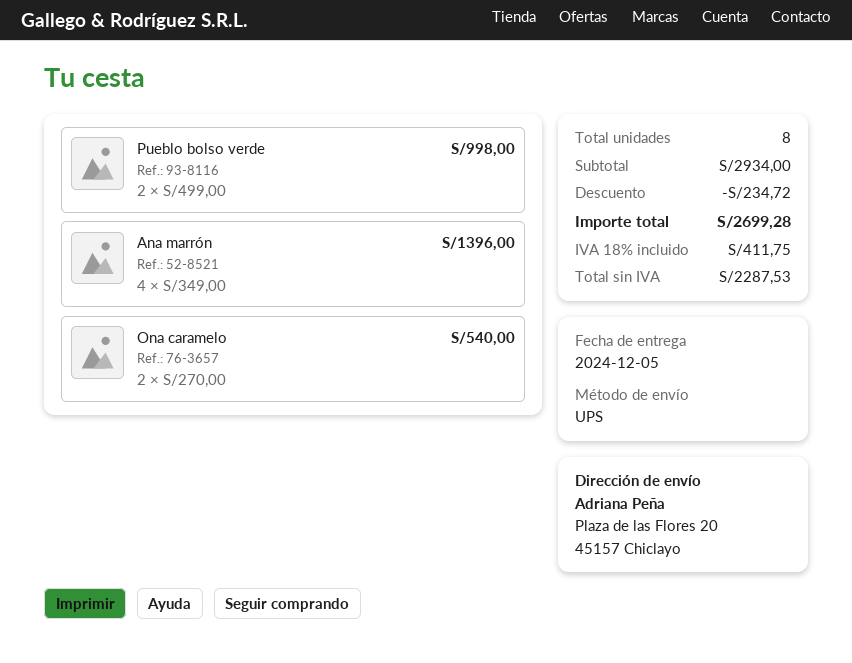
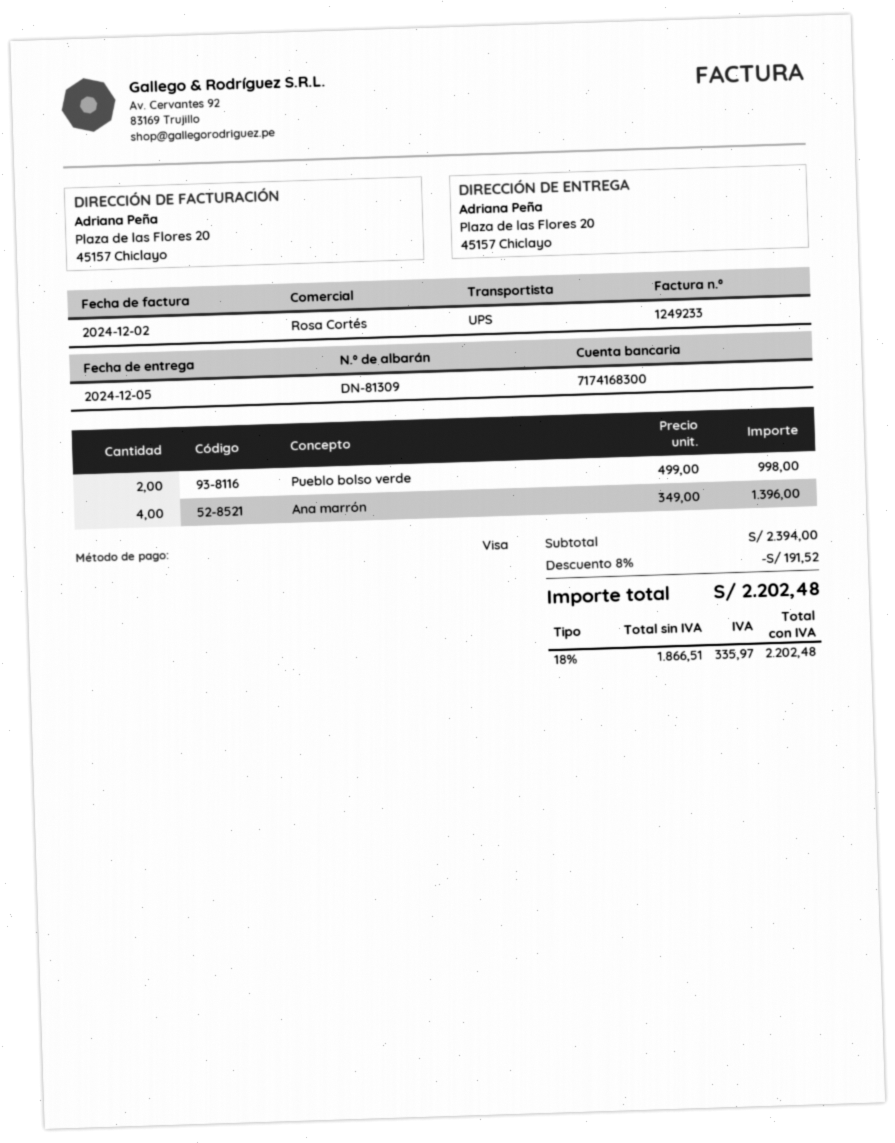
Ona caramelo: 2 x 270.00 = 540.00 -> none
subtotal: 2934.00 -> 2394.00
discount: 234.72 -> 191.52
net: 2287.53 -> 1866.51
tax: 18% = 411.75 -> 18% = 335.97
total: 2699.28 -> 2202.48

